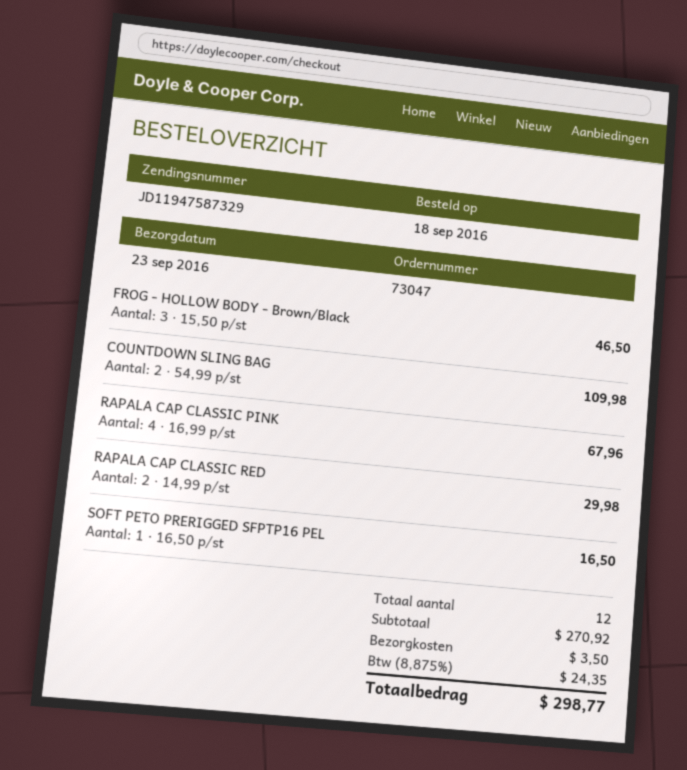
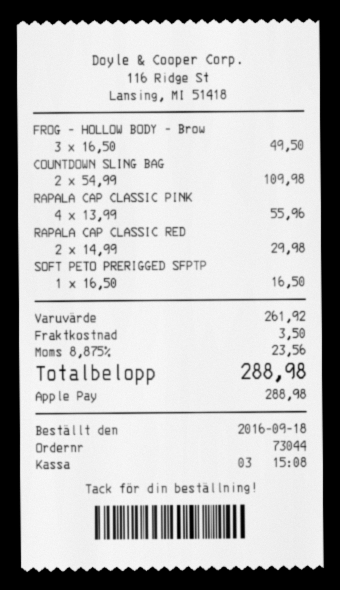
order number: 73047 -> 73044
FROG - HOLLOW BODY - Brown/Black: 3 x 15.50 = 46.50 -> 3 x 16.50 = 49.50
RAPALA CAP CLASSIC PINK: 4 x 16.99 = 67.96 -> 4 x 13.99 = 55.96
subtotal: 270.92 -> 261.92
tax: 8.875% = 24.35 -> 8.875% = 23.56
total: 298.77 -> 288.98

